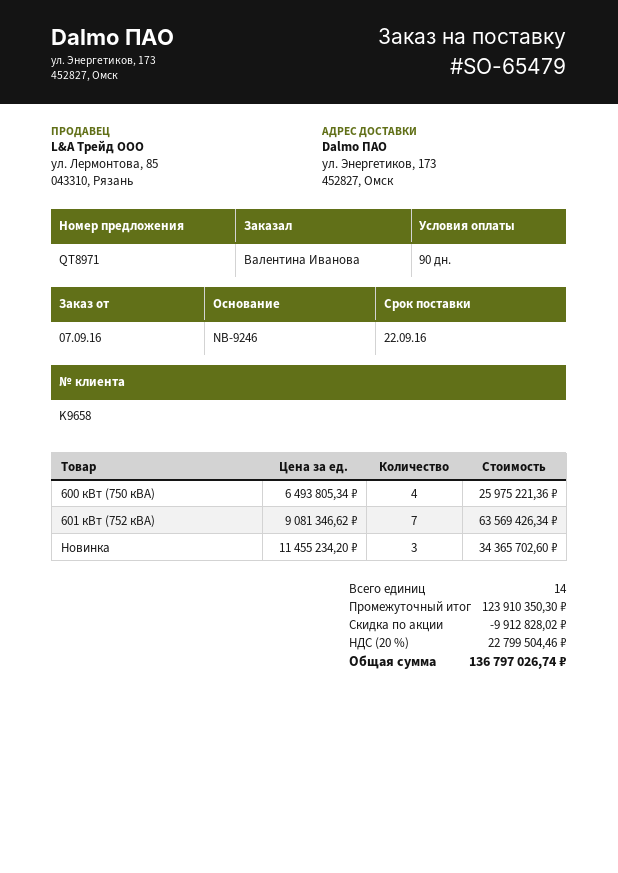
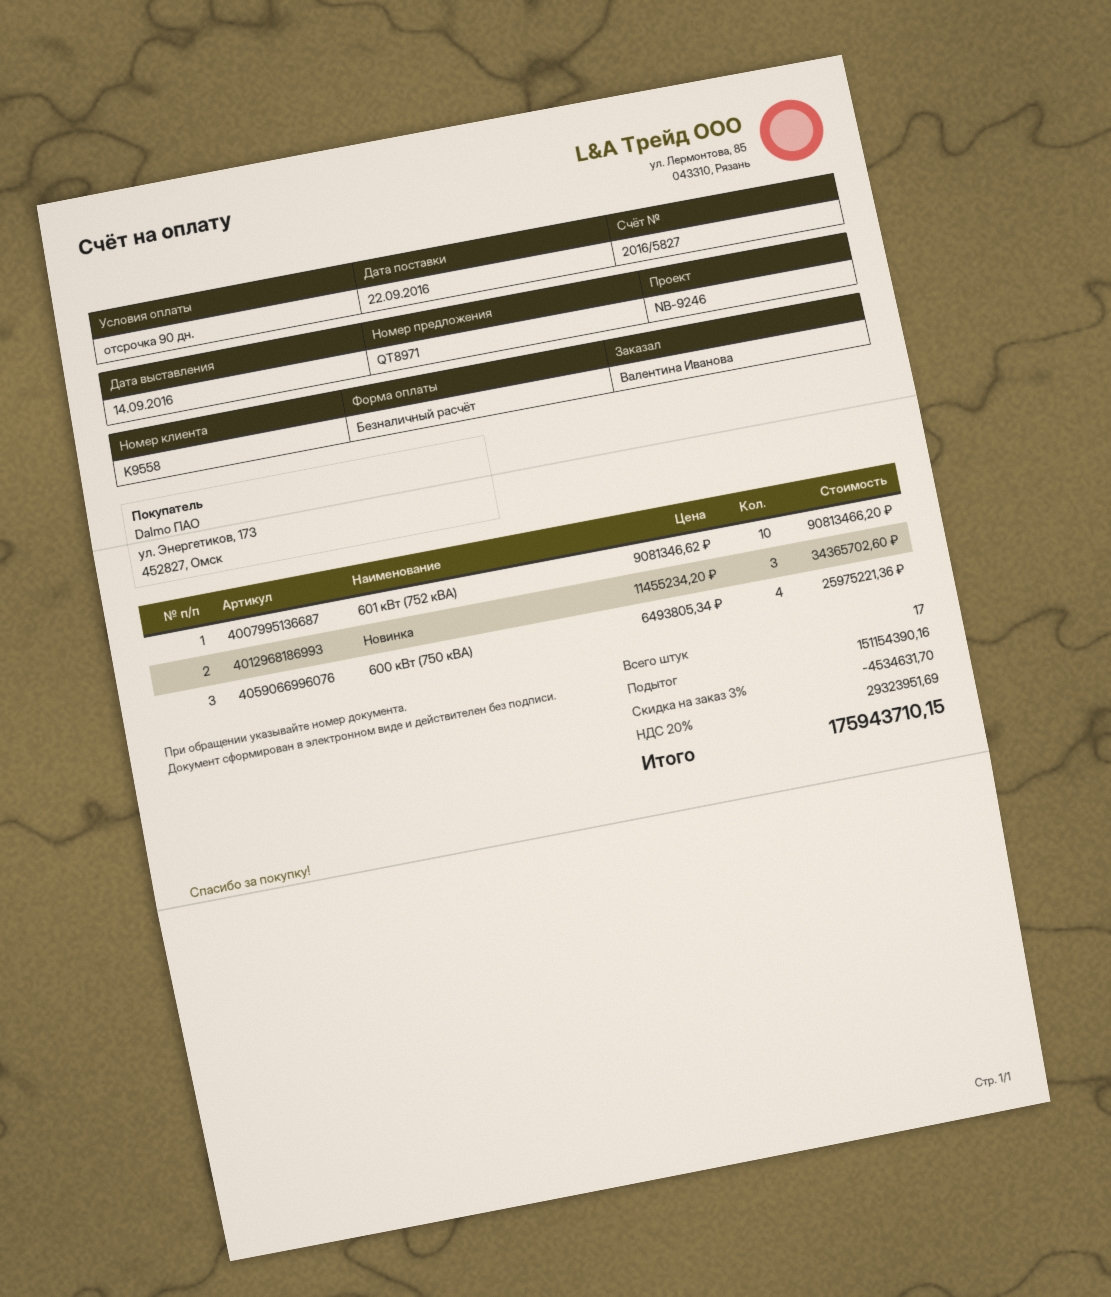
customer number: K9658 -> K9558
601 кВт (752 кВА): 7 x 9081346.62 = 63569426.34 -> 10 x 9081346.62 = 90813466.20
total quantity: 14 -> 17
subtotal: 123910350.30 -> 151154390.16
discount: 9912828.02 -> 4534631.70
tax: 20% = 22799504.46 -> 20% = 29323951.69
total: 136797026.74 -> 175943710.15

